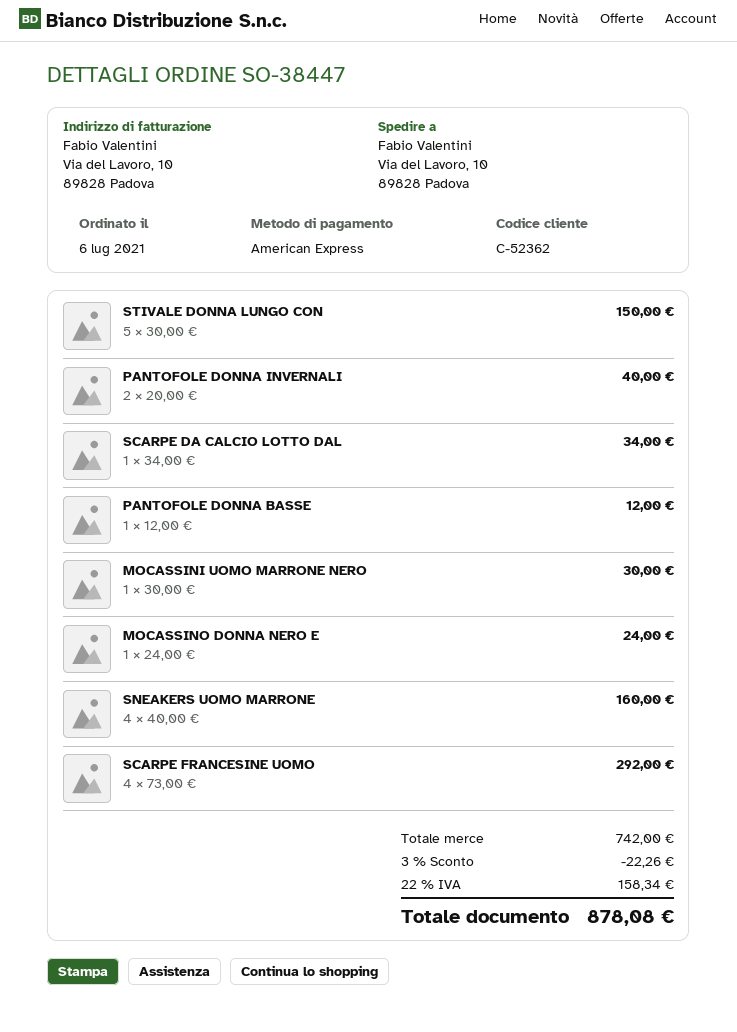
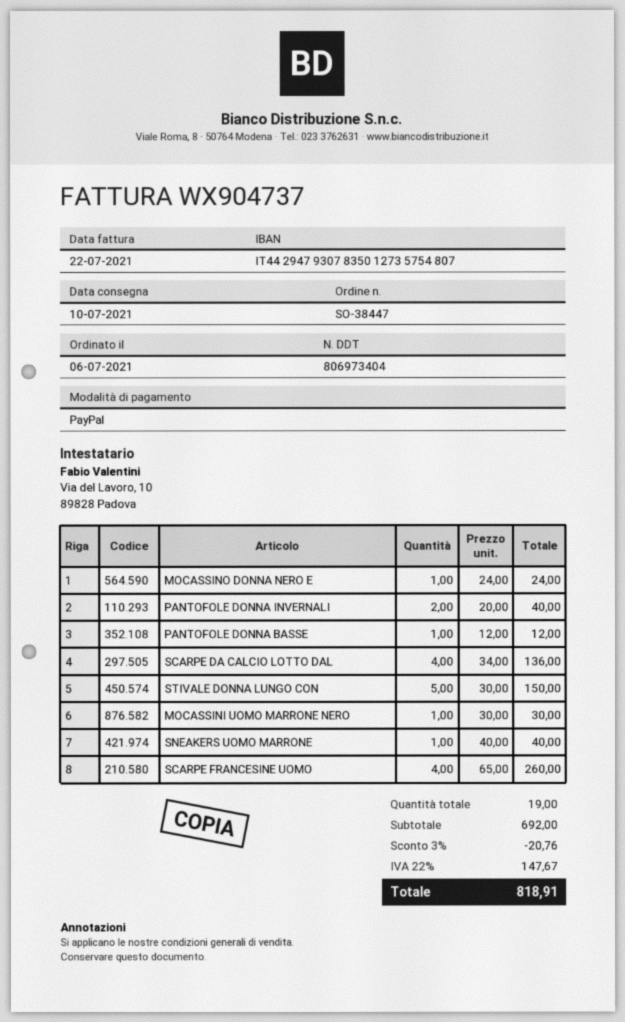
payment method: American Express -> PayPal
SCARPE DA CALCIO LOTTO DAL: 1 x 34.00 = 34.00 -> 4 x 34.00 = 136.00
SNEAKERS UOMO MARRONE: 4 x 40.00 = 160.00 -> 1 x 40.00 = 40.00
SCARPE FRANCESINE UOMO: 4 x 73.00 = 292.00 -> 4 x 65.00 = 260.00
subtotal: 742.00 -> 692.00
discount: 3% = 22.26 -> 3% = 20.76
tax: 22% = 158.34 -> 22% = 147.67
total: 878.08 -> 818.91

